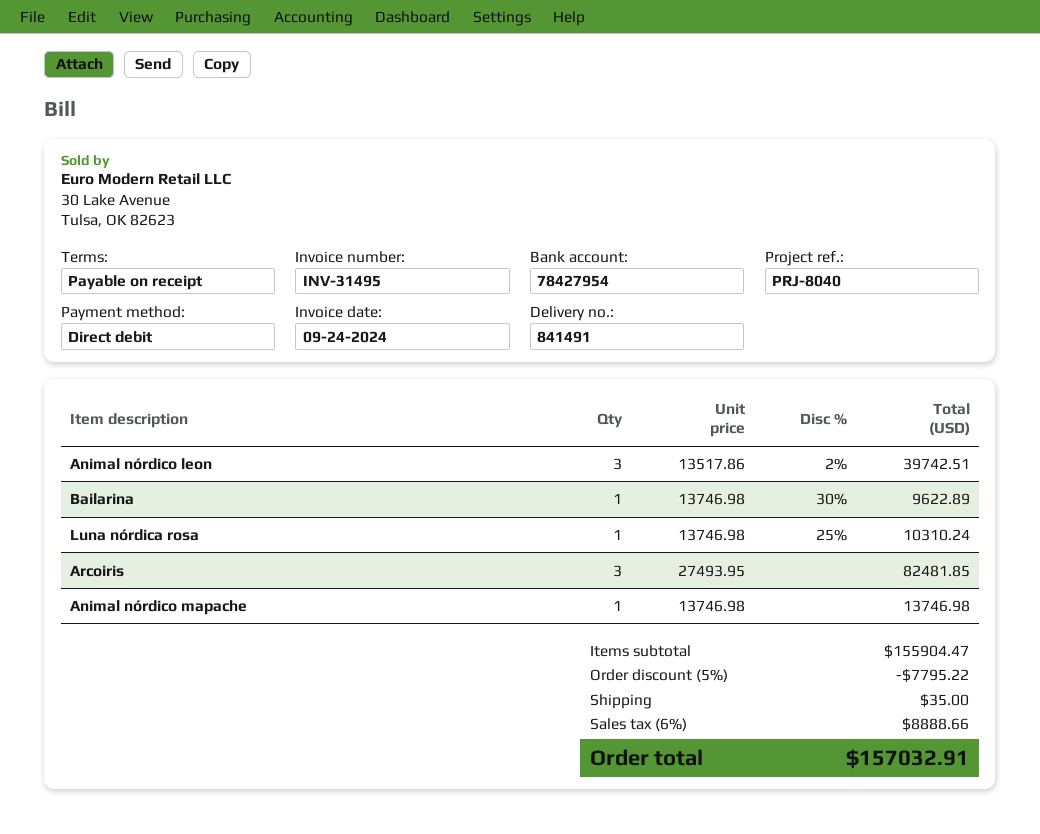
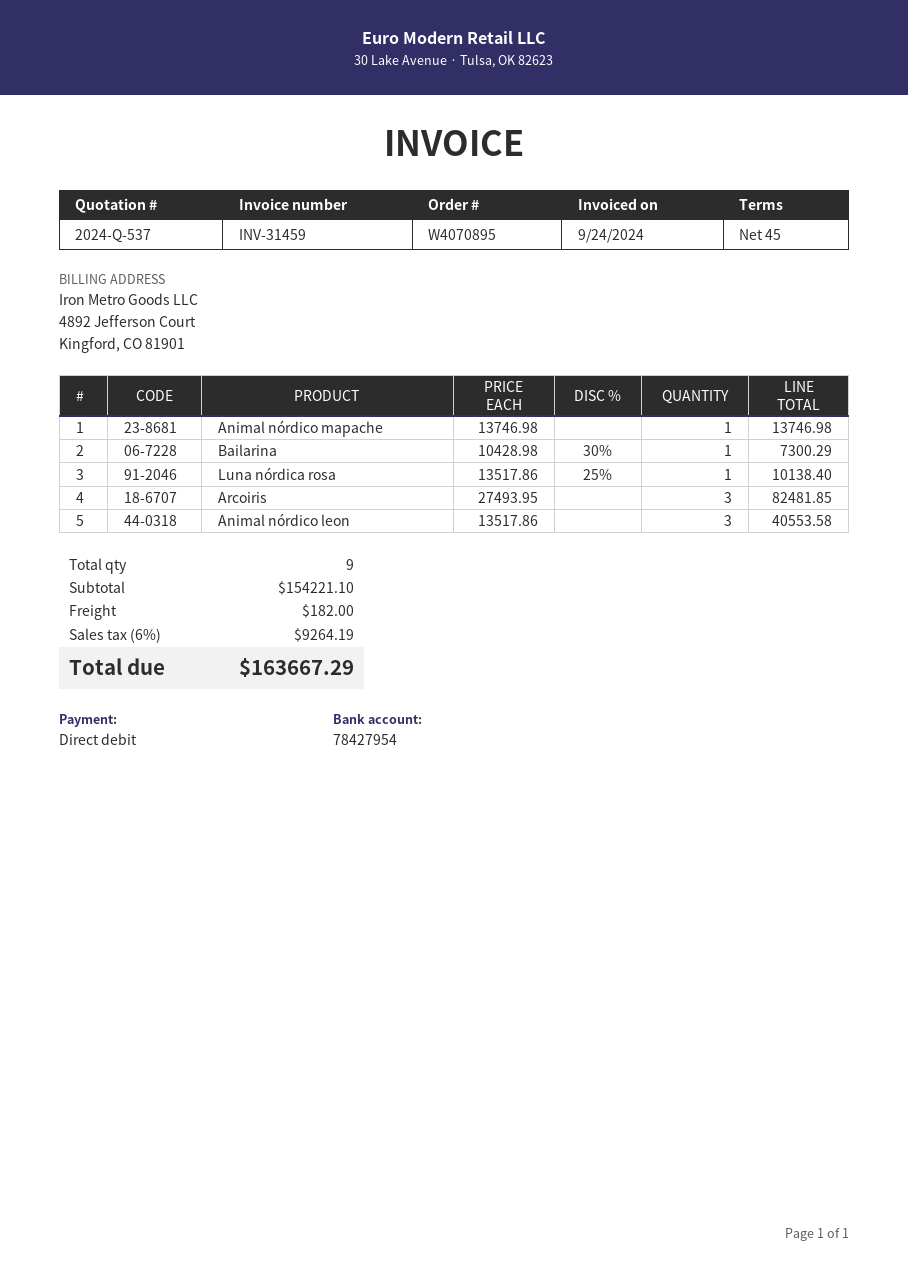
invoice number: INV-31495 -> INV-31459
payment terms: on receipt -> 45 days
Animal nórdico leon: 3 x 13517.86 - 2% = 39742.51 -> 3 x 13517.86 = 40553.58
Bailarina: 1 x 13746.98 - 30% = 9622.89 -> 1 x 10428.98 - 30% = 7300.29
Luna nórdica rosa: 1 x 13746.98 - 25% = 10310.24 -> 1 x 13517.86 - 25% = 10138.40
subtotal: 155904.47 -> 154221.10
discount: 5% = 7795.22 -> none
shipping: 35.00 -> 182.00
tax: 6% = 8888.66 -> 6% = 9264.19
total: 157032.91 -> 163667.29

